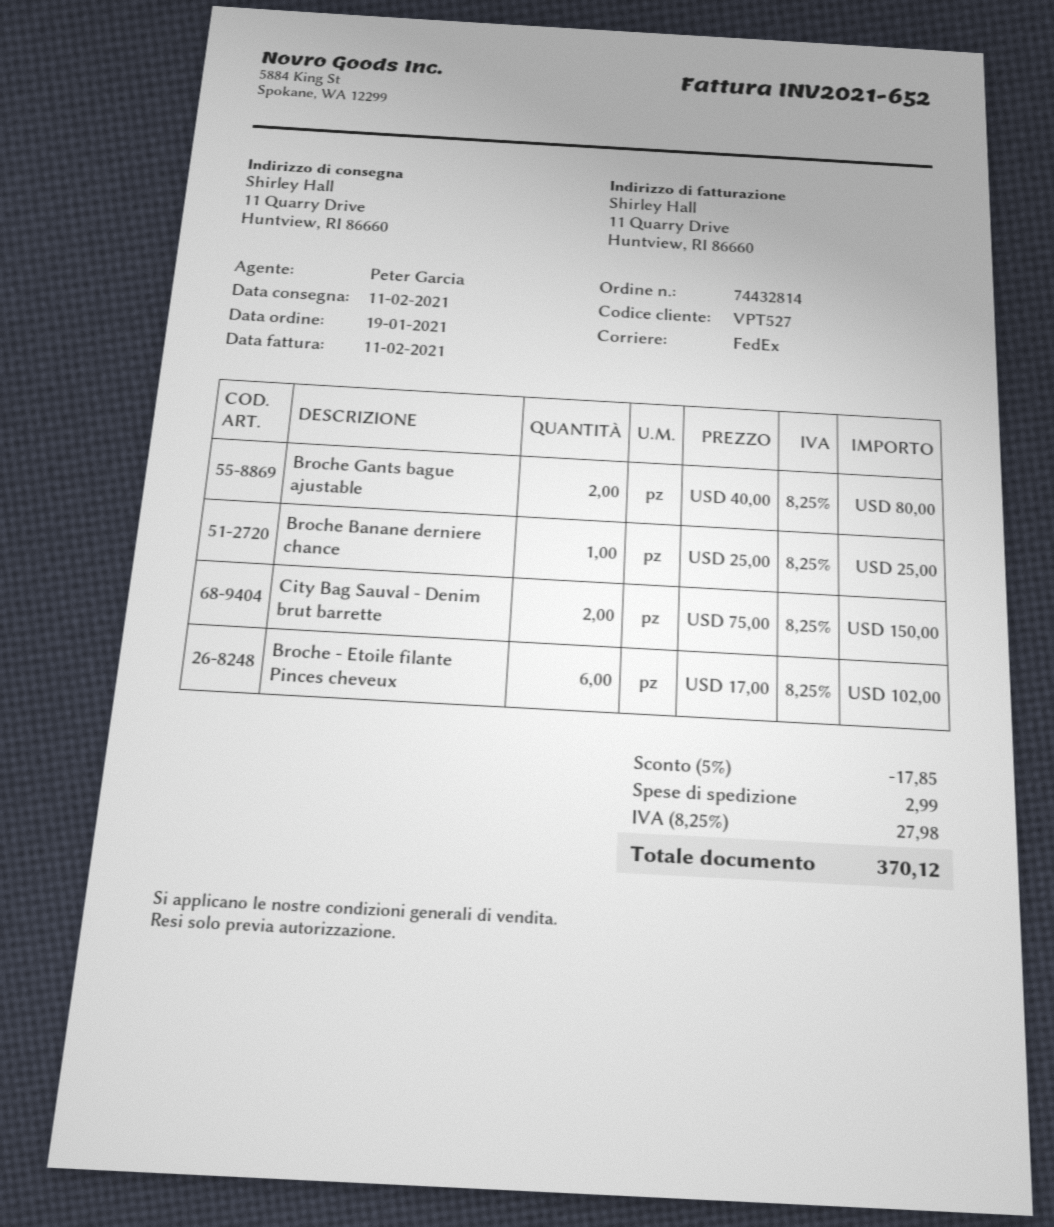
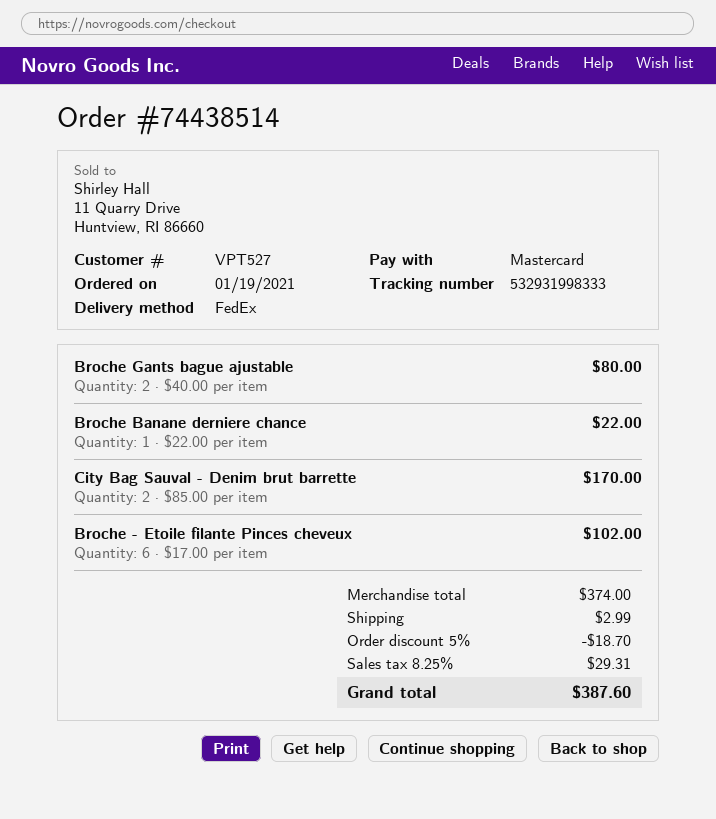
order number: 74432814 -> 74438514
Broche Banane derniere chance: 1 x 25.00 = 25.00 -> 1 x 22.00 = 22.00
City Bag Sauval - Denim brut barrette: 2 x 75.00 = 150.00 -> 2 x 85.00 = 170.00
discount: 5% = 17.85 -> 5% = 18.70
tax: 8.25% = 27.98 -> 8.25% = 29.31
total: 370.12 -> 387.60

